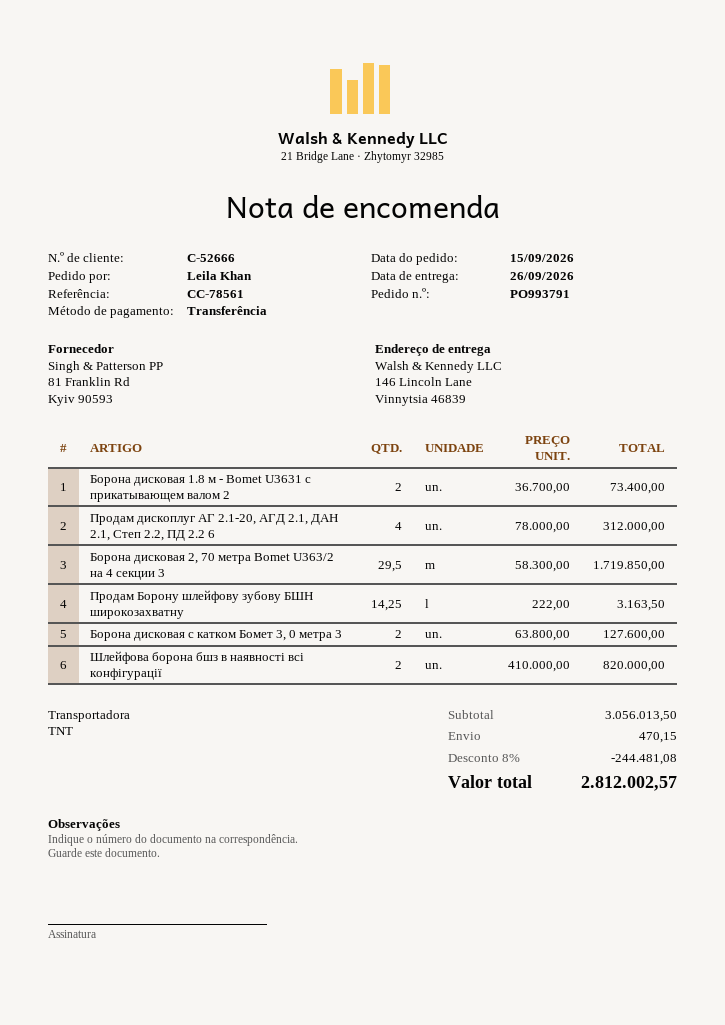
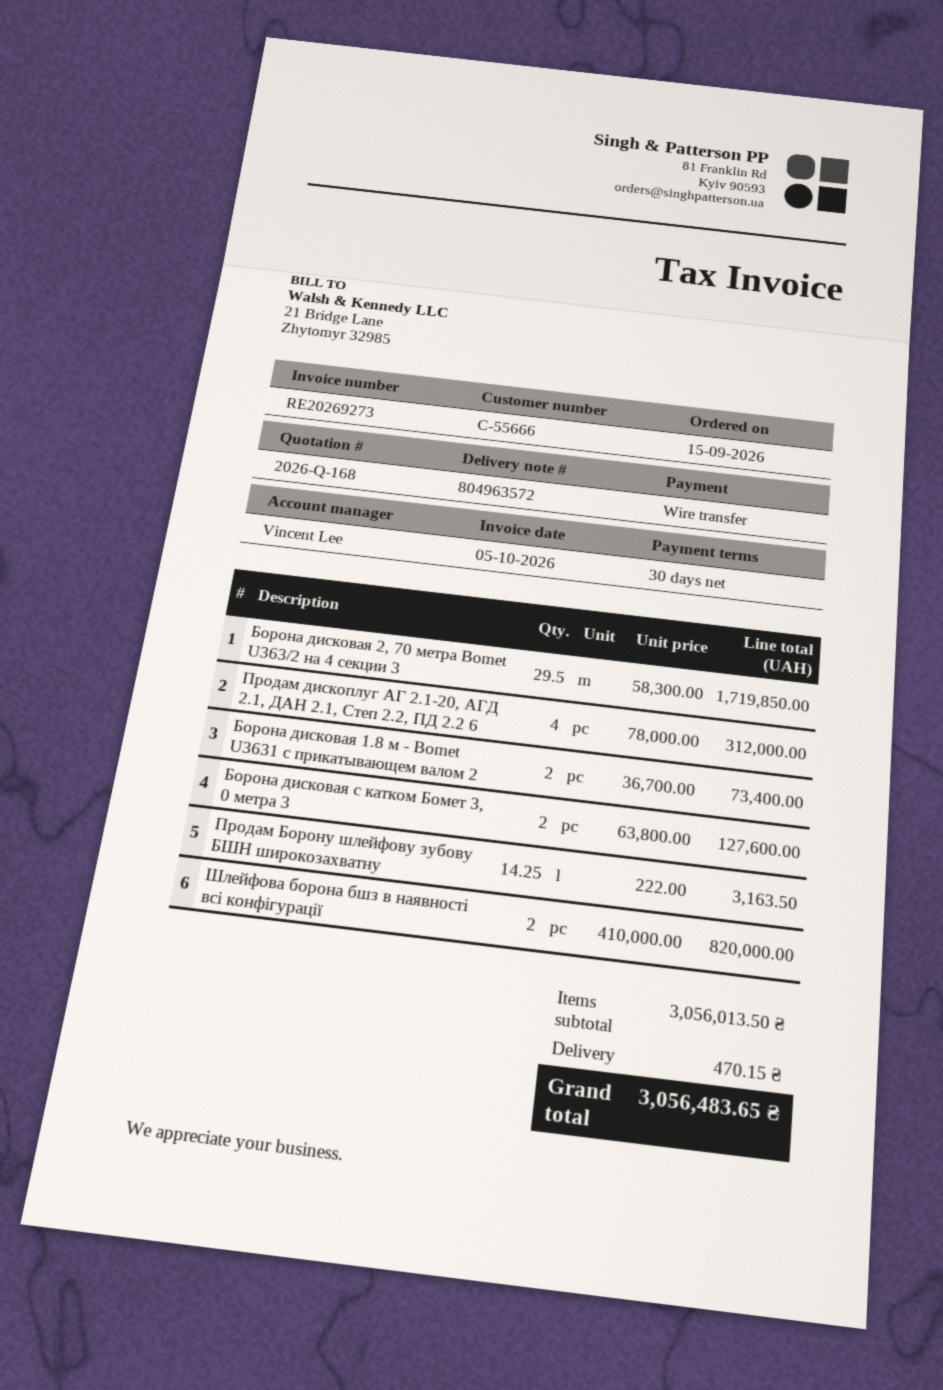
customer number: C-52666 -> C-55666
discount: 8% = 244481.08 -> none
total: 2812002.57 -> 3056483.65

